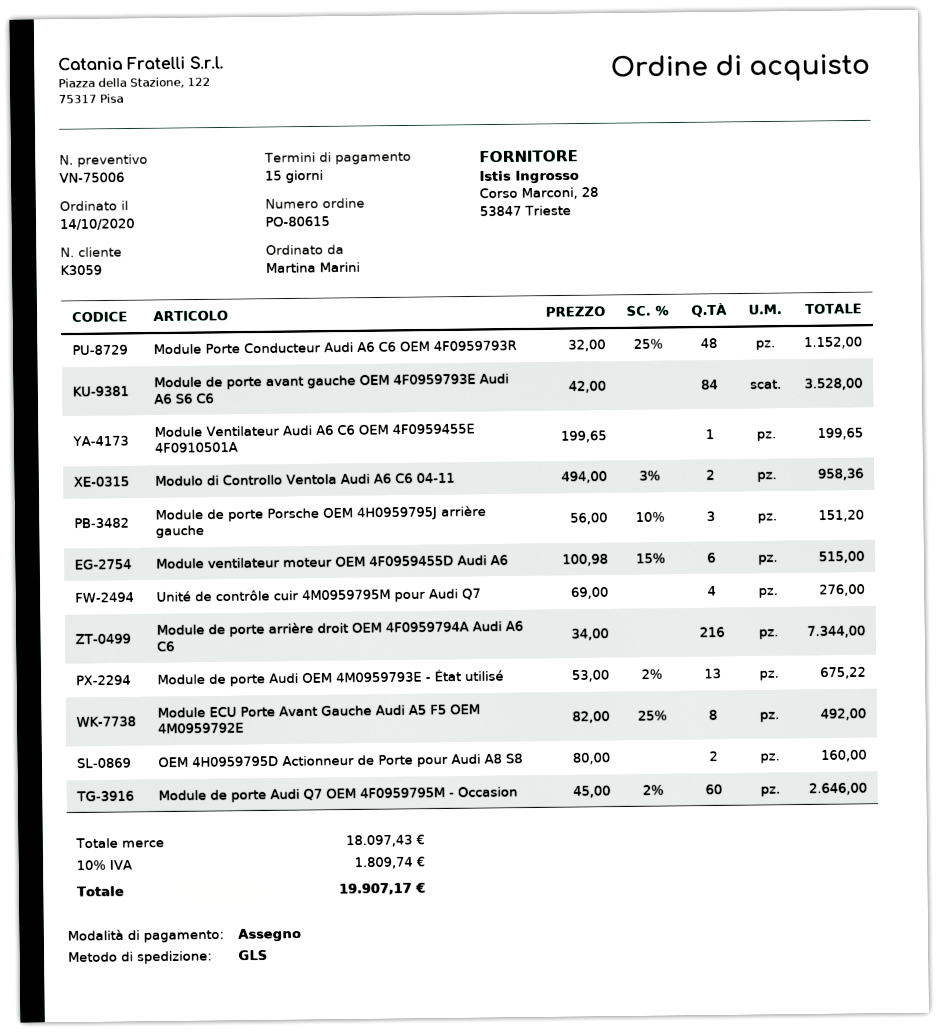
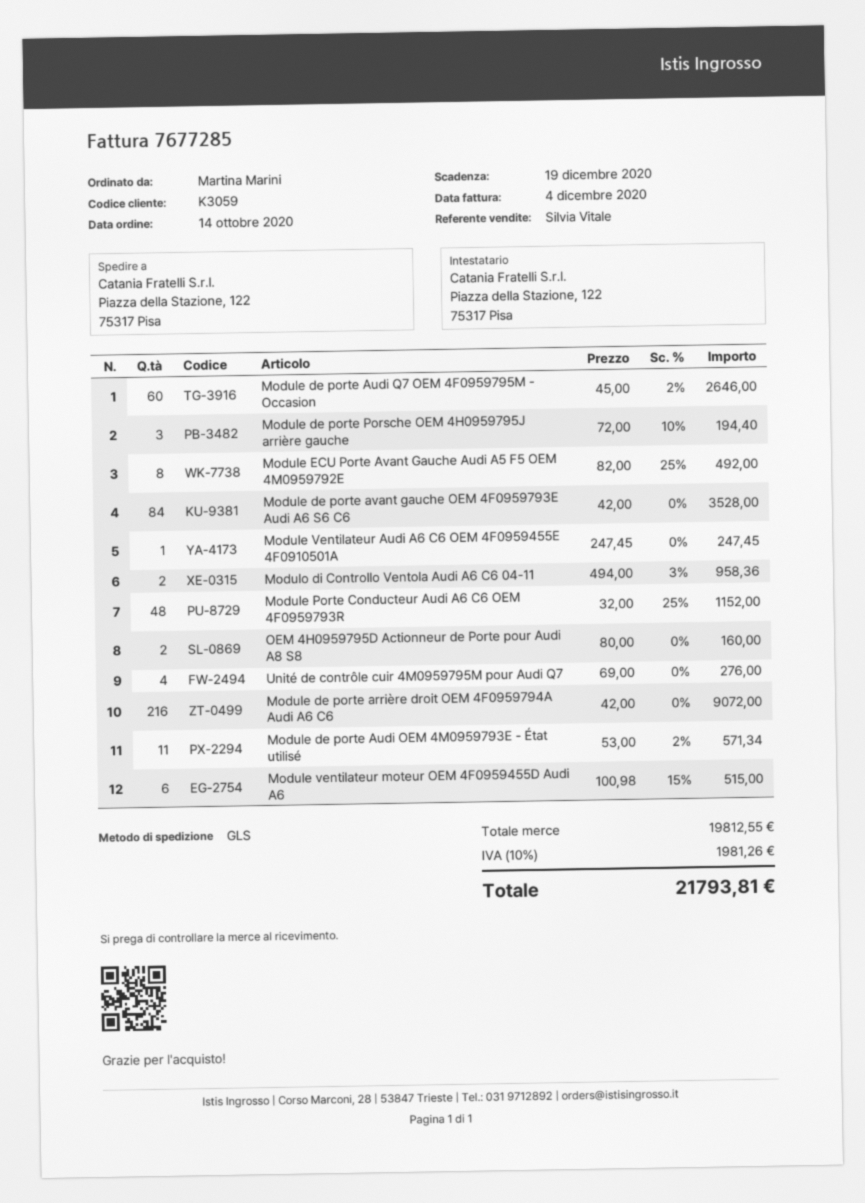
Module Ventilateur Audi A6 C6 OEM 4F0959455E 4F0910501A: 1 x 199.65 = 199.65 -> 1 x 247.45 = 247.45
Module de porte Porsche OEM 4H0959795J arrière gauche: 3 x 56.00 - 10% = 151.20 -> 3 x 72.00 - 10% = 194.40
Module de porte arrière droit OEM 4F0959794A Audi A6 C6: 216 x 34.00 = 7344.00 -> 216 x 42.00 = 9072.00
Module de porte Audi OEM 4M0959793E - État utilisé: 13 x 53.00 - 2% = 675.22 -> 11 x 53.00 - 2% = 571.34
subtotal: 18097.43 -> 19812.55
tax: 10% = 1809.74 -> 10% = 1981.26
total: 19907.17 -> 21793.81

